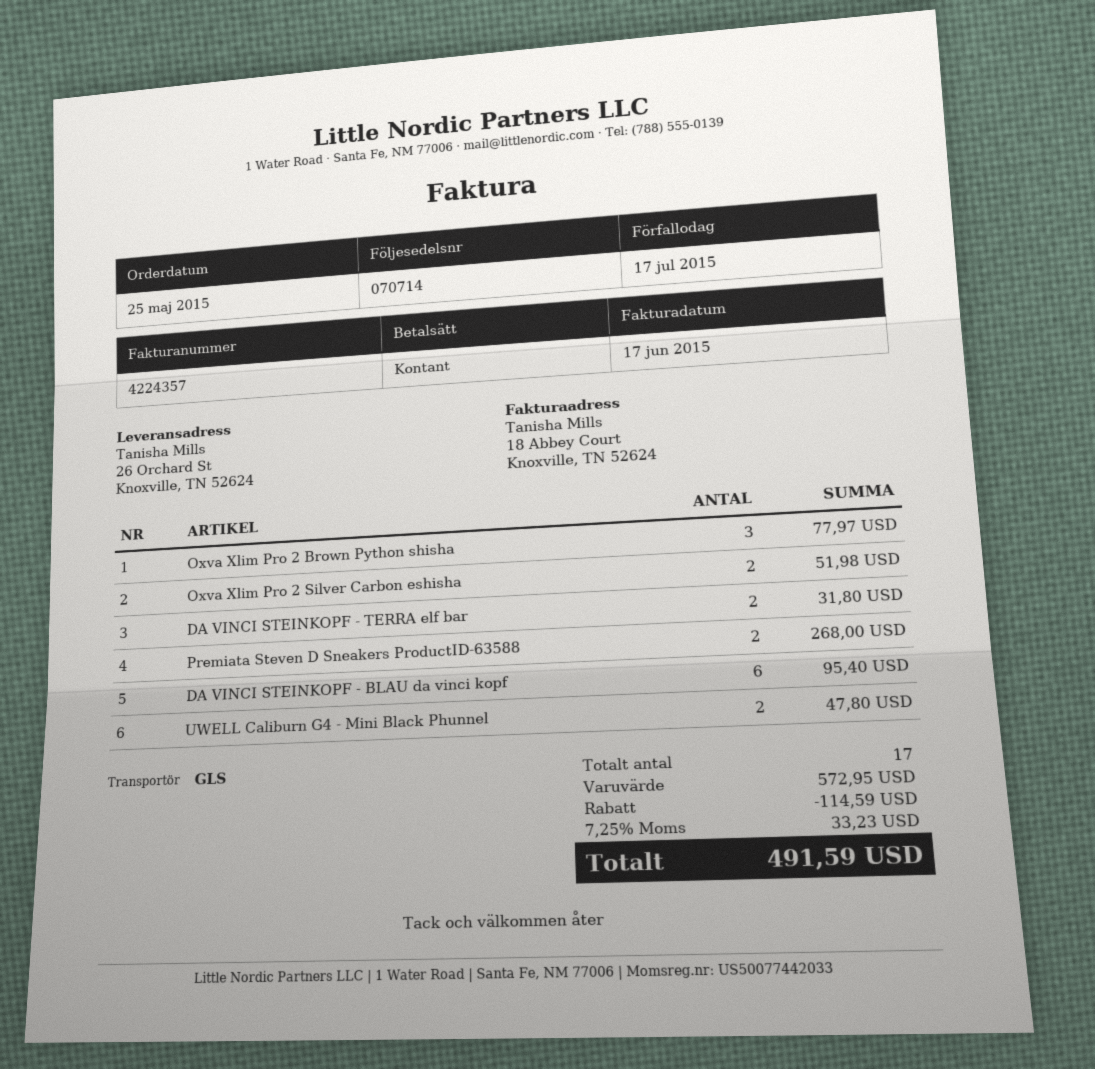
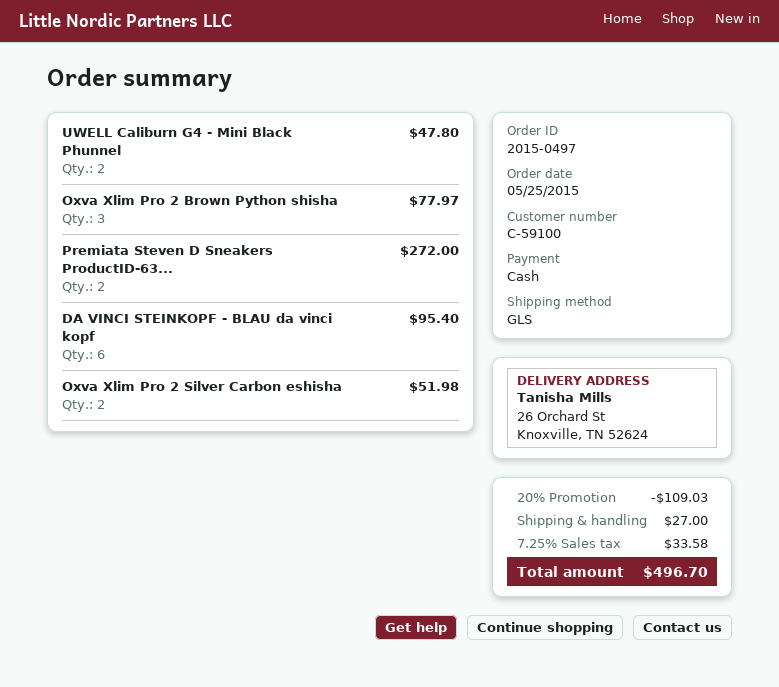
DA VINCI STEINKOPF - TERRA elf bar: 2 for 31.80 -> none
Premiata Steven D Sneakers ProductID-63588: 2 for 268.00 -> 2 for 272.00
discount: 114.59 -> 109.03
shipping: none -> 27.00
tax: 7.25% = 33.23 -> 7.25% = 33.58
total: 491.59 -> 496.70

